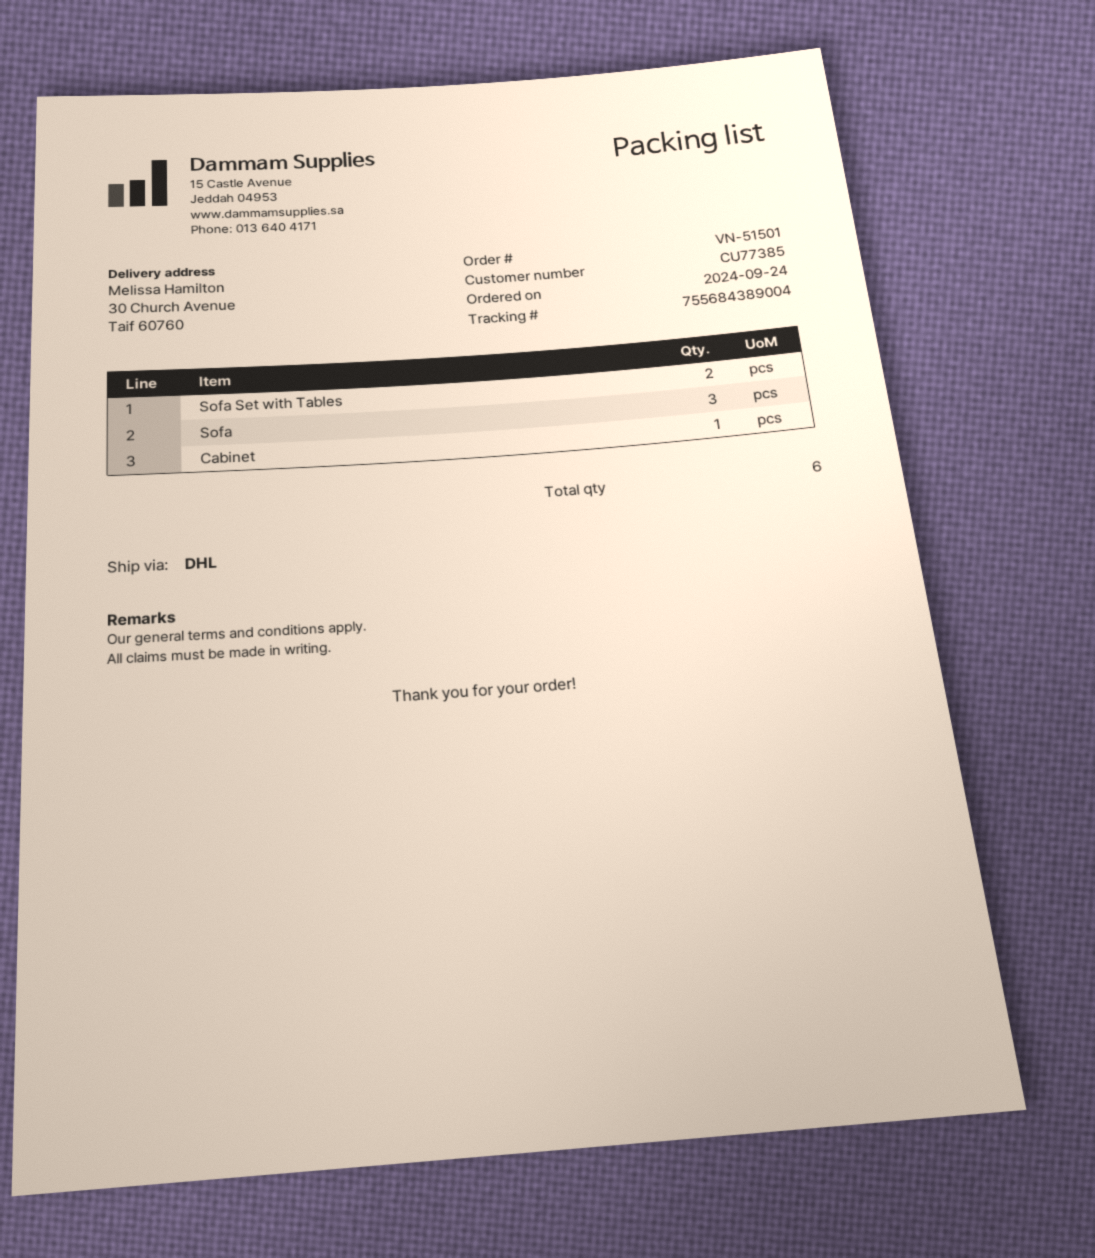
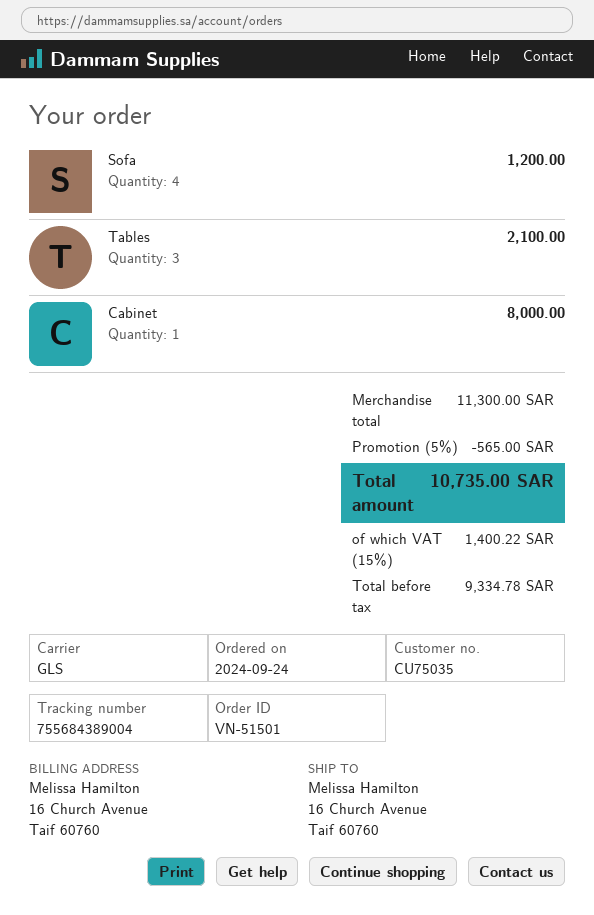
customer number: CU77385 -> CU75035
shipping method: DHL -> GLS
ship to: 30 Church Avenue, Taif 60760 -> 16 Church Avenue, Taif 60760
Sofa Set with Tables: 2 -> none
Sofa: 3 -> 4
Tables: none -> 3

